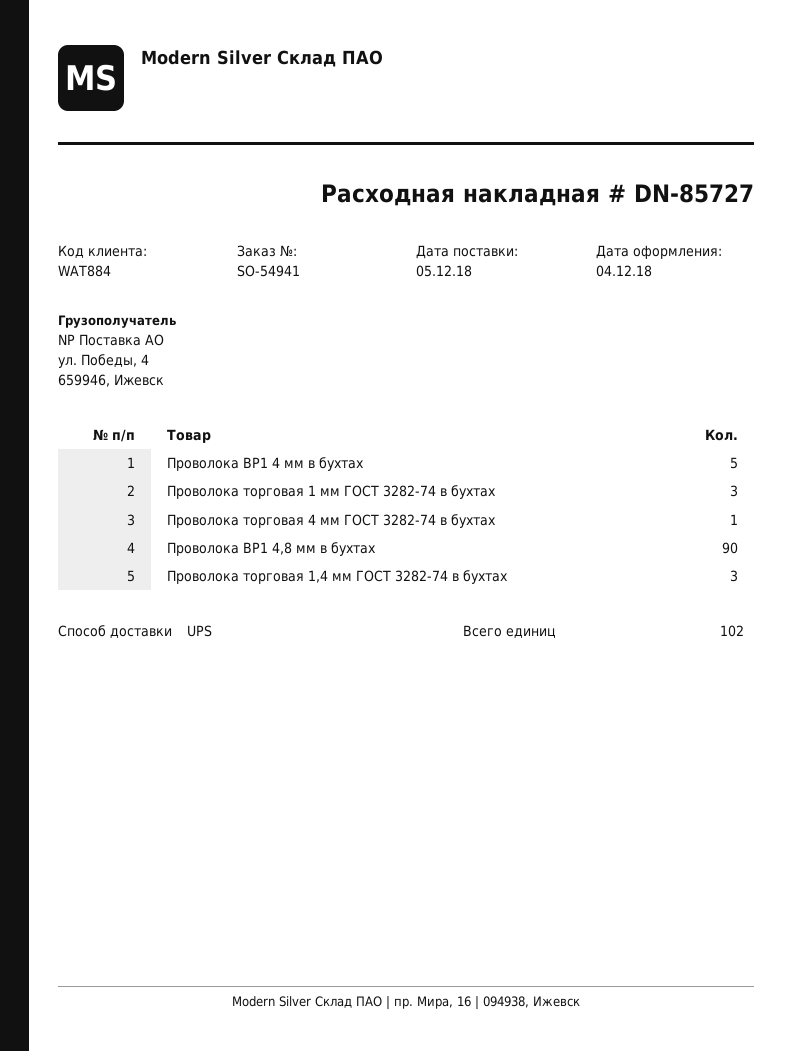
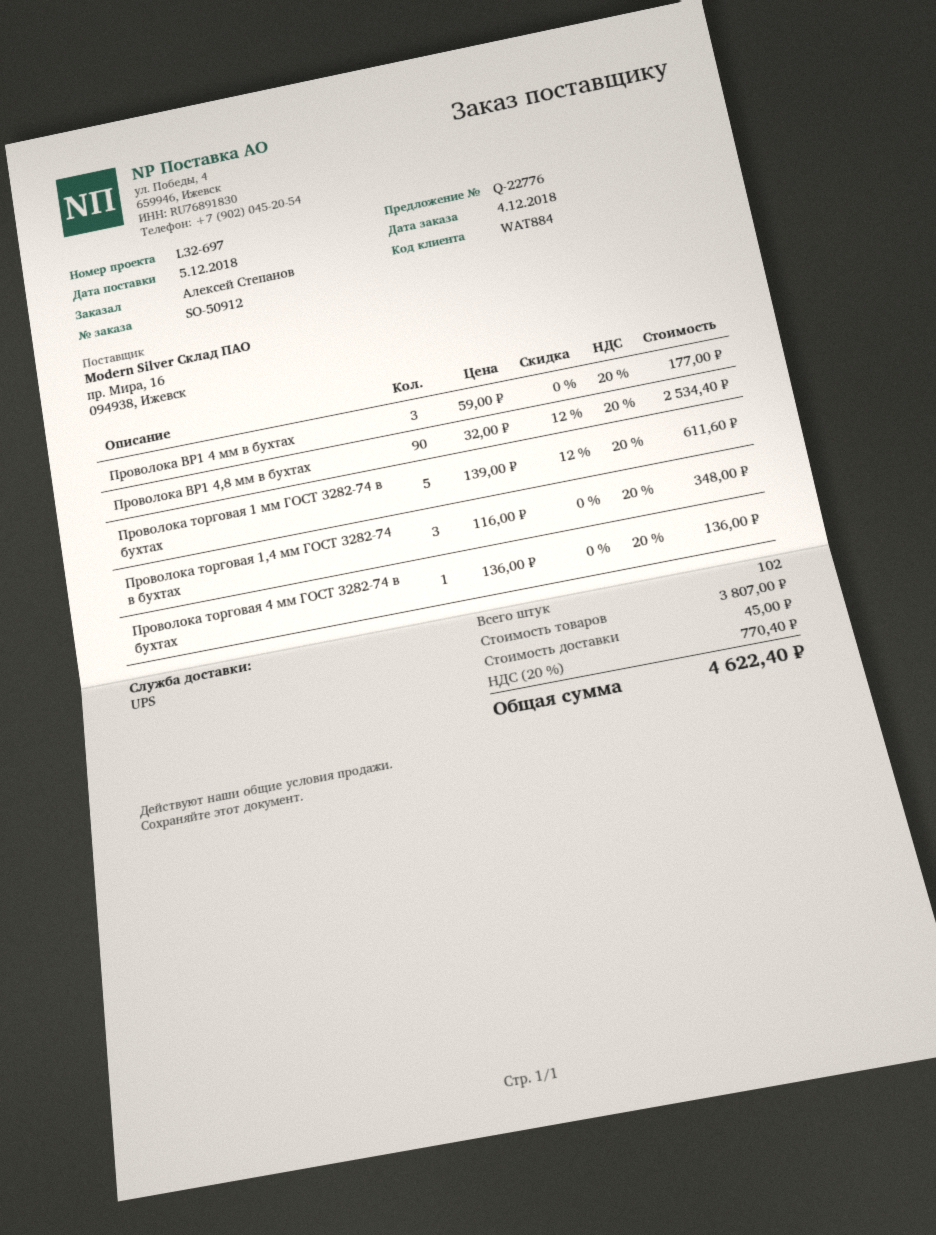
order number: SO-54941 -> SO-50912
Проволока ВР1 4 мм в бухтах: 5 -> 3
Проволока торговая 1 мм ГОСТ 3282-74 в бухтах: 3 -> 5

